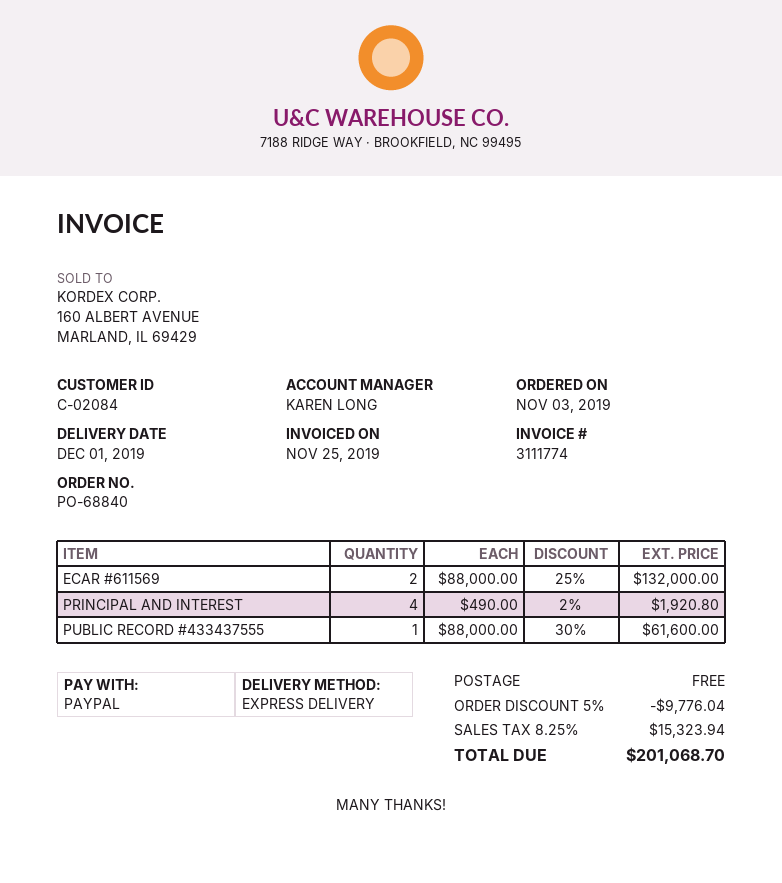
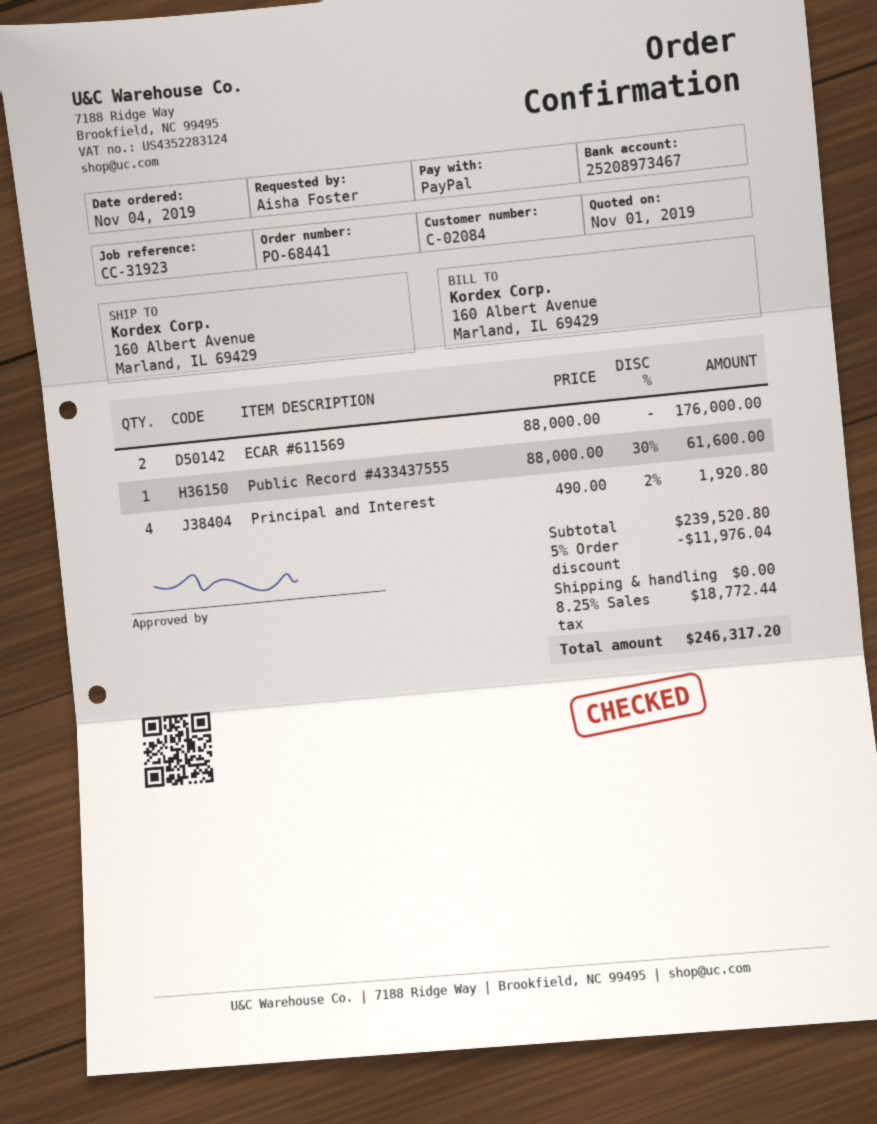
order number: PO-68840 -> PO-68441
order date: 2019-11-03 -> 2019-11-04
ECAR #611569: 2 x 88000.00 - 25% = 132000.00 -> 2 x 88000.00 = 176000.00
discount: 5% = 9776.04 -> 5% = 11976.04
tax: 8.25% = 15323.94 -> 8.25% = 18772.44
total: 201068.70 -> 246317.20

